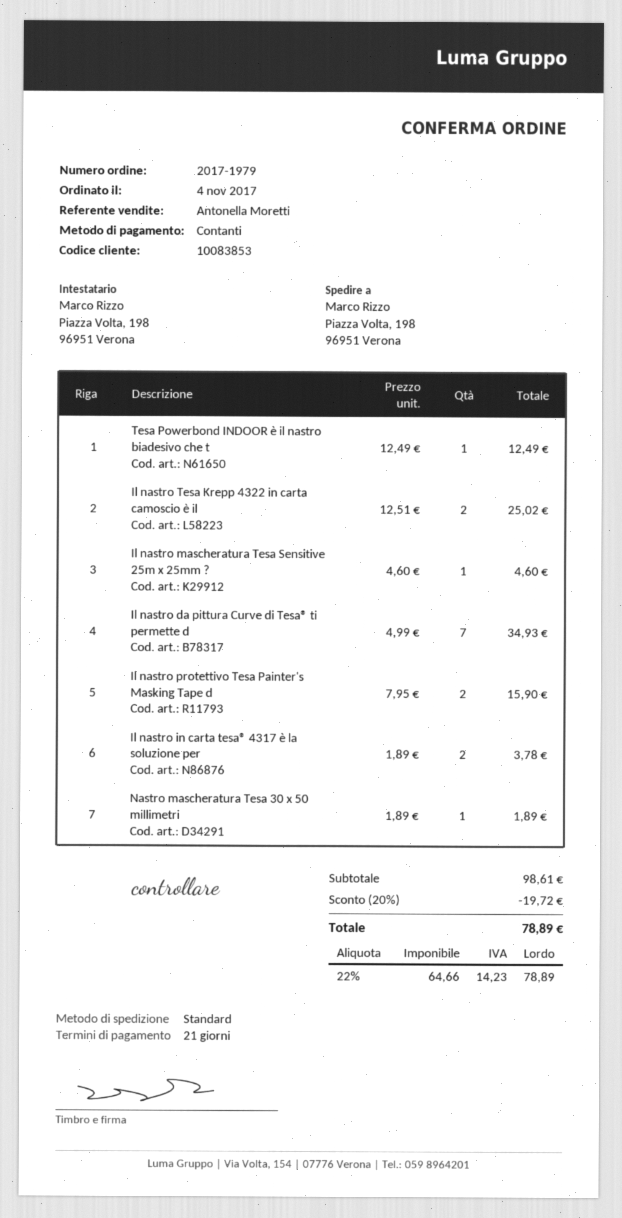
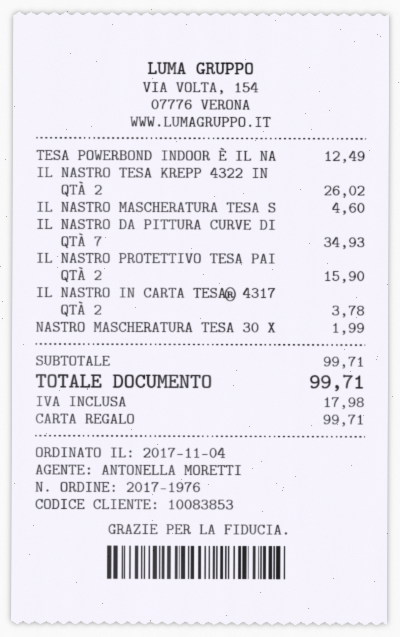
order number: 2017-1979 -> 2017-1976
payment method: cash -> gift card
Il nastro Tesa Krepp 4322 in carta camoscio è il: 2 for 25.02 -> 2 for 26.02
Nastro mascheratura Tesa 30 x 50 millimetri: 1 for 1.89 -> 1 for 1.99
subtotal: 98.61 -> 99.71
discount: 20% = 19.72 -> none
tax: 14.23 -> 17.98
total: 78.89 -> 99.71

